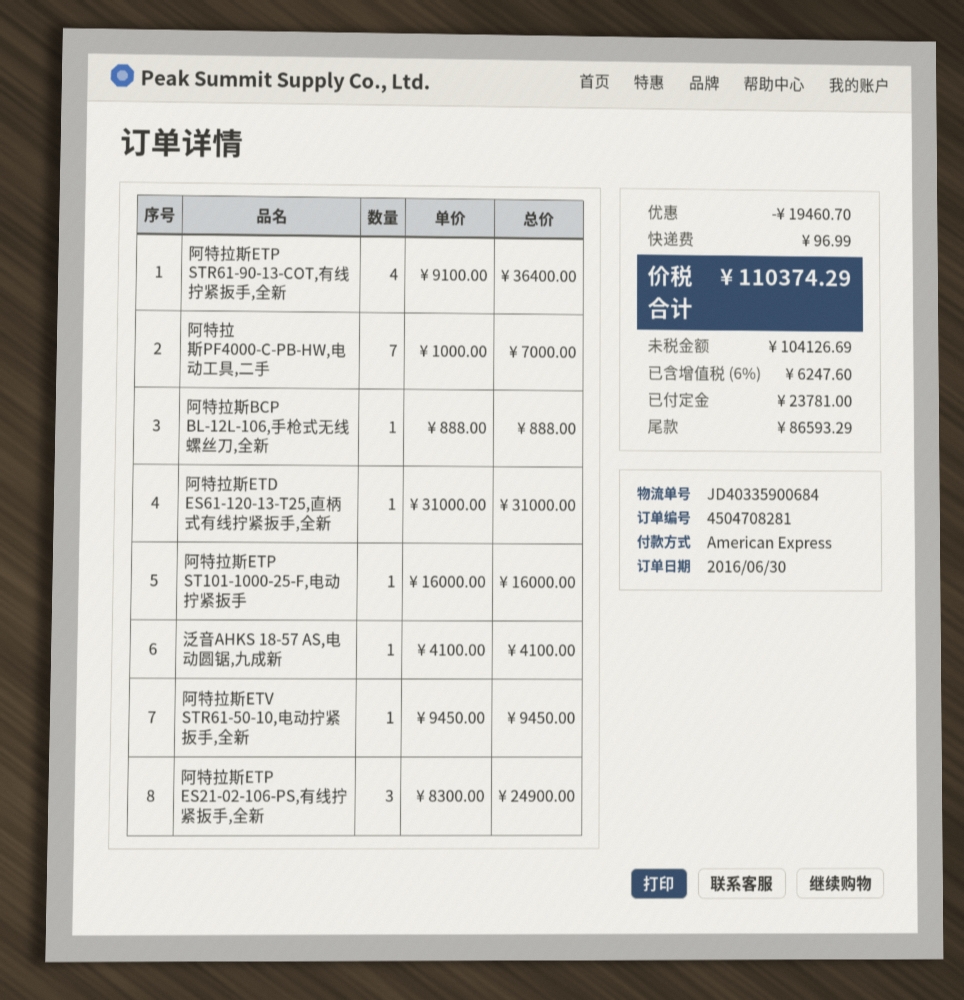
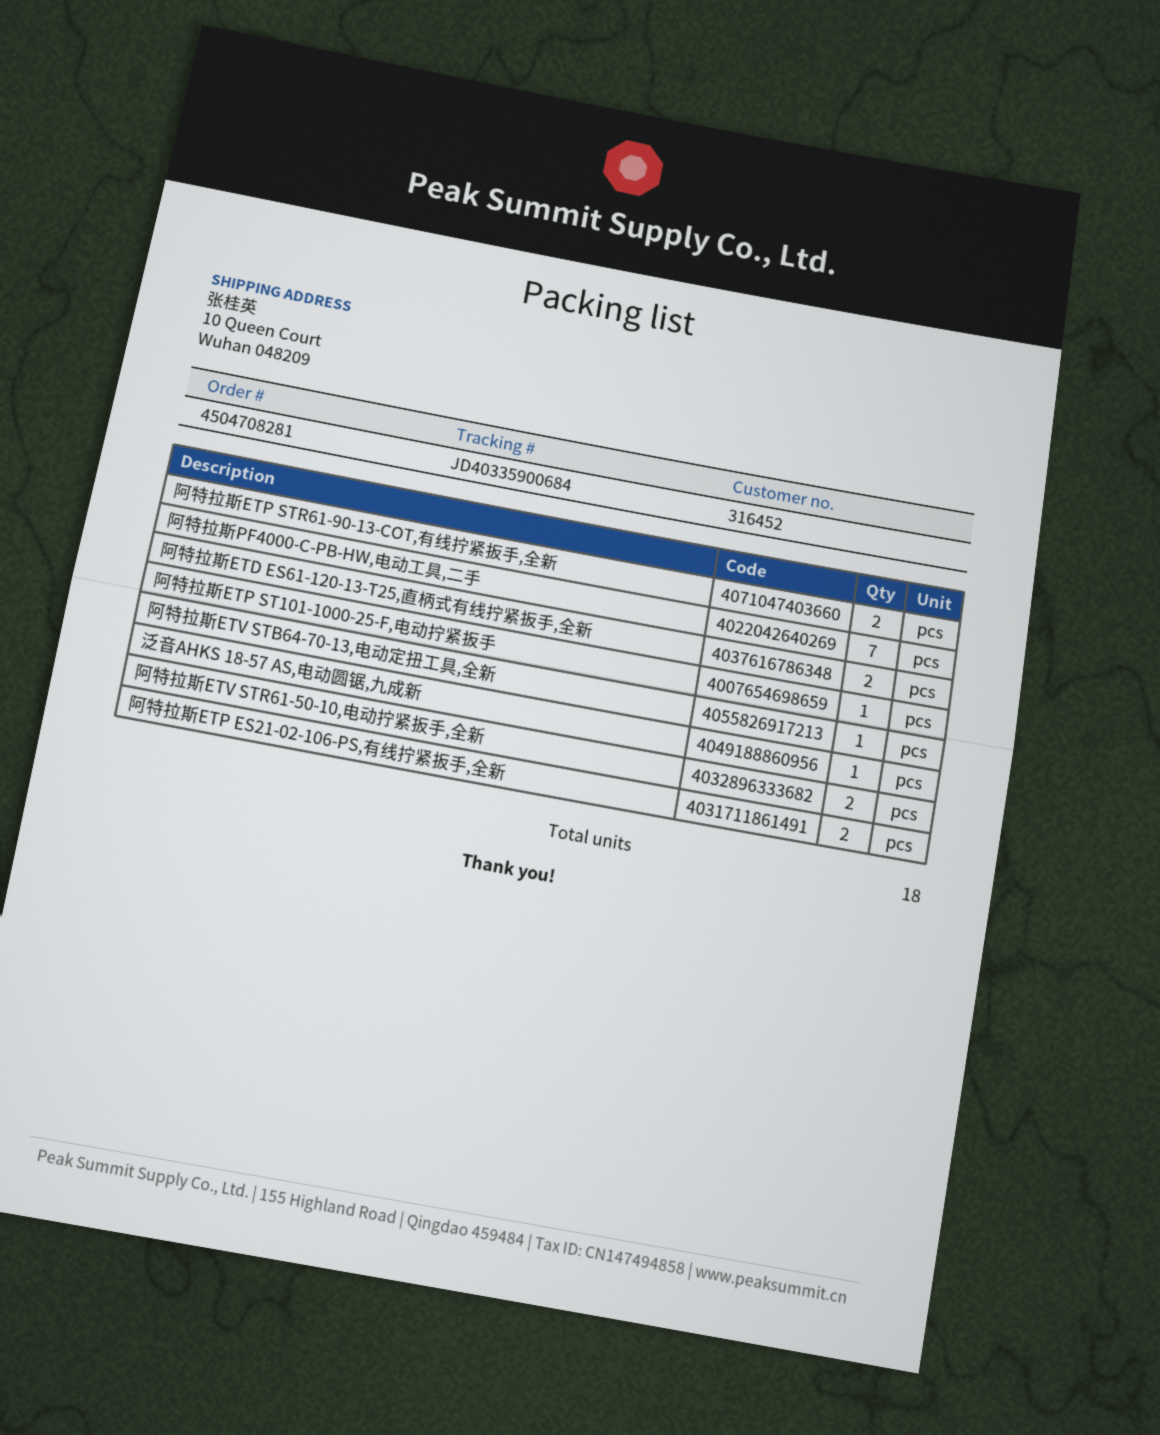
阿特拉斯ETP STR61-90-13-COT,有线拧紧扳手,全新: 4 -> 2
阿特拉斯BCP BL-12L-106,手枪式无线螺丝刀,全新: 1 -> none
阿特拉斯ETD ES61-120-13-T25,直柄式有线拧紧扳手,全新: 1 -> 2
阿特拉斯ETV STR61-50-10,电动拧紧扳手,全新: 1 -> 2
阿特拉斯ETP ES21-02-106-PS,有线拧紧扳手,全新: 3 -> 2
阿特拉斯ETV STB64-70-13,电动定扭工具,全新: none -> 1

